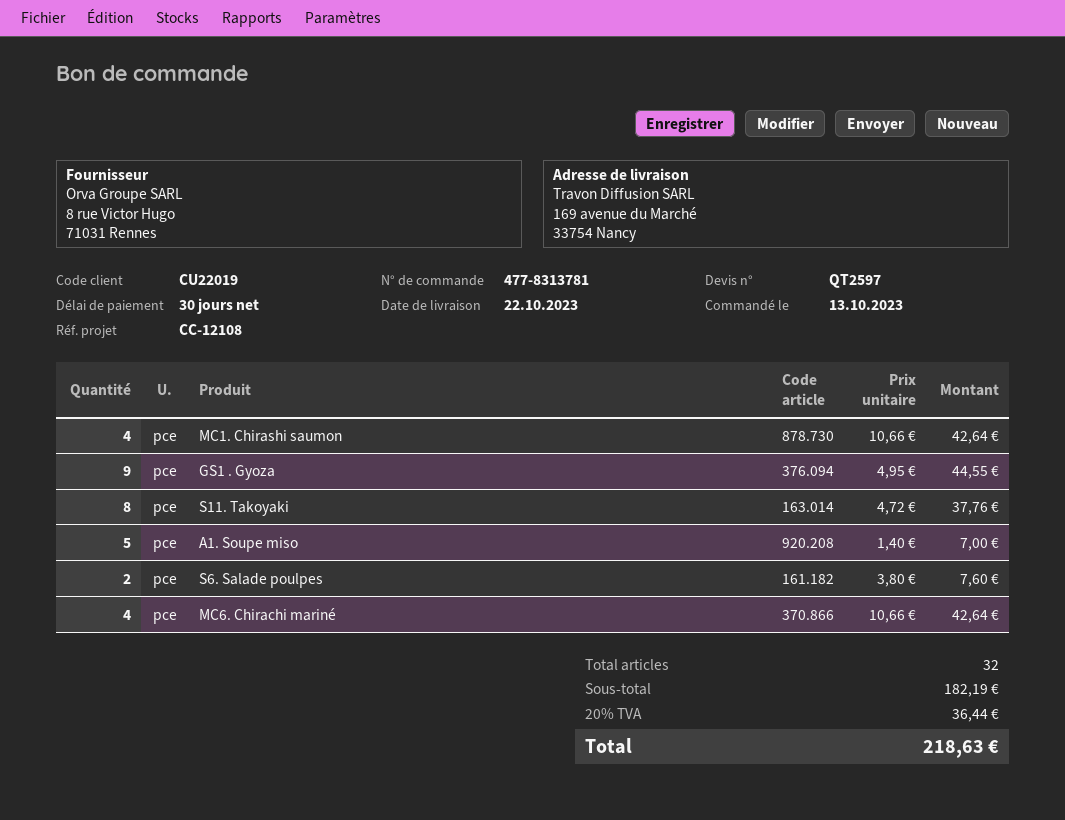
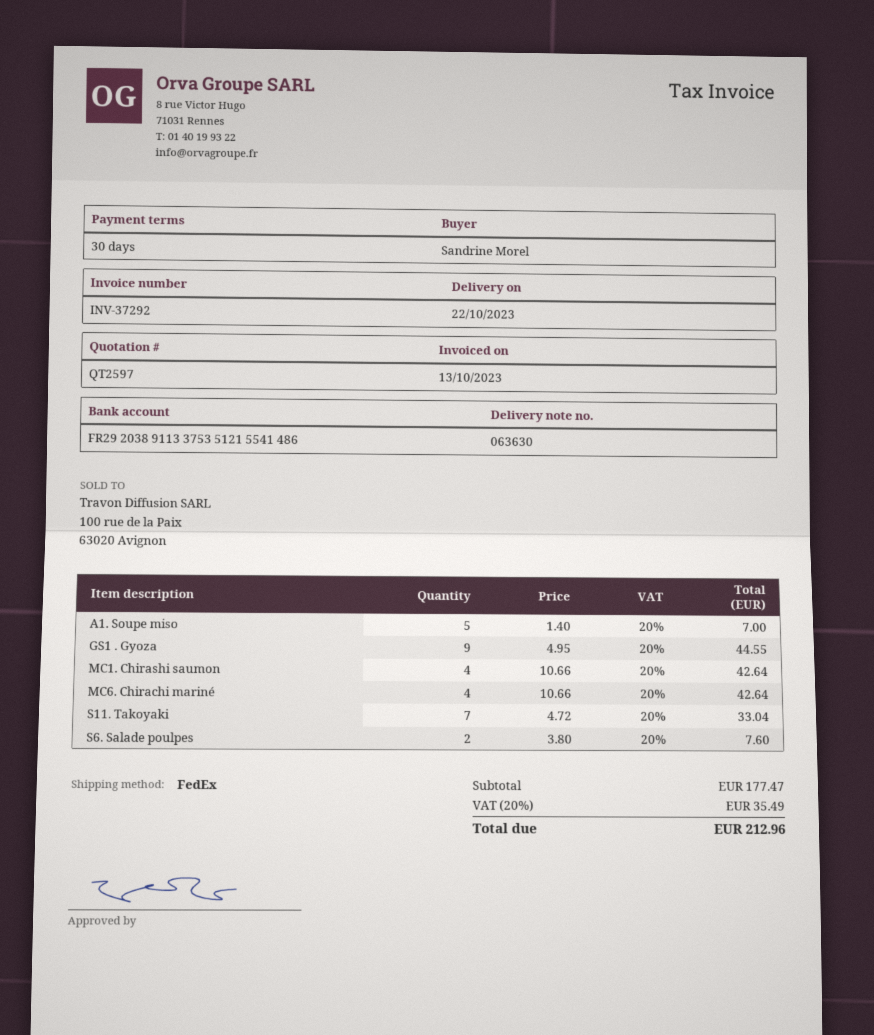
S11. Takoyaki: 8 x 4.72 = 37.76 -> 7 x 4.72 = 33.04
subtotal: 182.19 -> 177.47
tax: 20% = 36.44 -> 20% = 35.49
total: 218.63 -> 212.96

